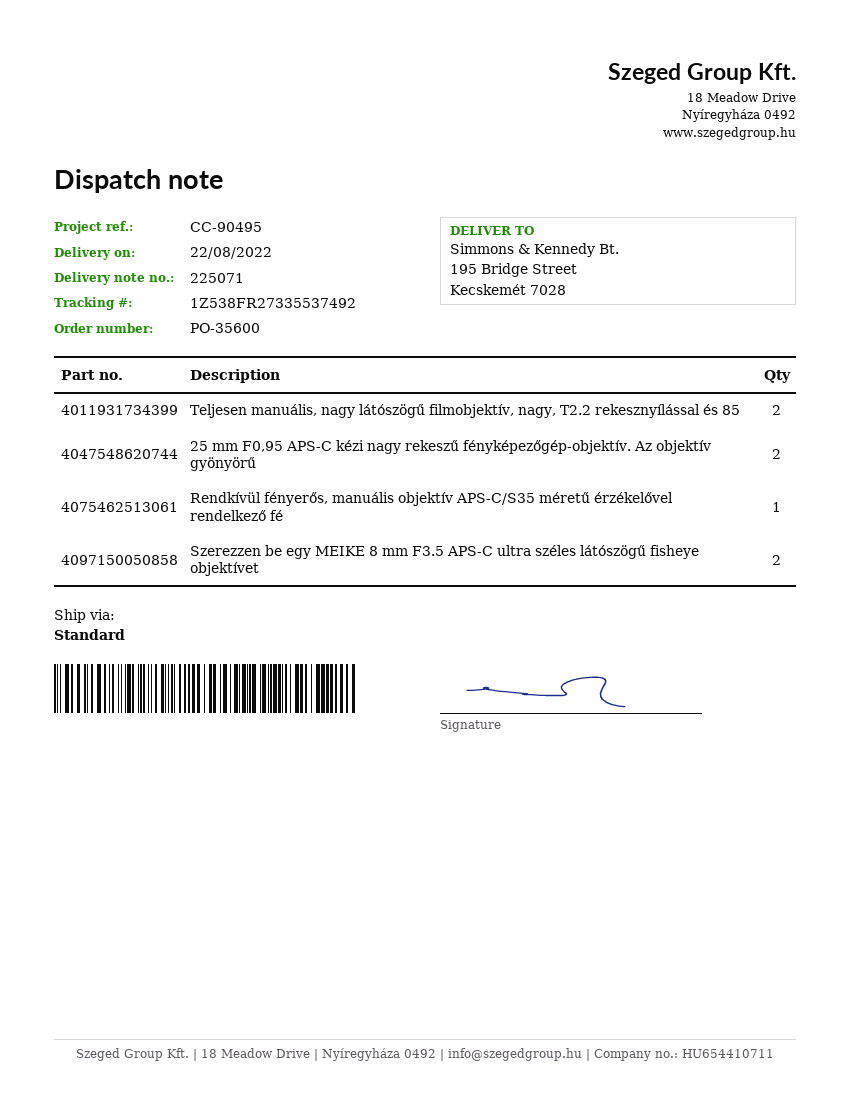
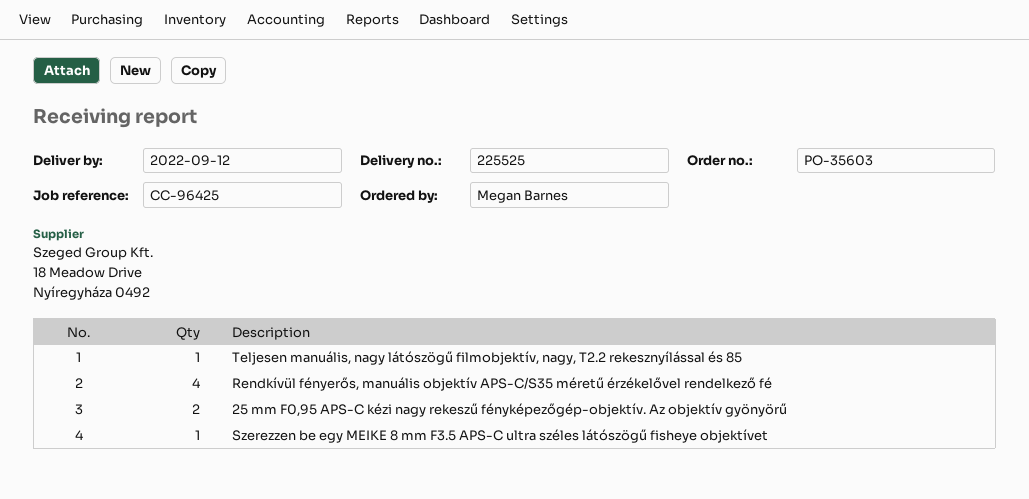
order number: PO-35600 -> PO-35603
delivery note number: 225071 -> 225525
delivery date: 2022-08-22 -> 2022-09-12
reference: CC-90495 -> CC-96425
Teljesen manuális, nagy látószögű filmobjektív, nagy, T2.2 rekesznyílással és 85: 2 -> 1
Rendkívül fényerős, manuális objektív APS-C/S35 méretű érzékelővel rendelkező fé: 1 -> 4
Szerezzen be egy MEIKE 8 mm F3.5 APS-C ultra széles látószögű fisheye objektívet: 2 -> 1

